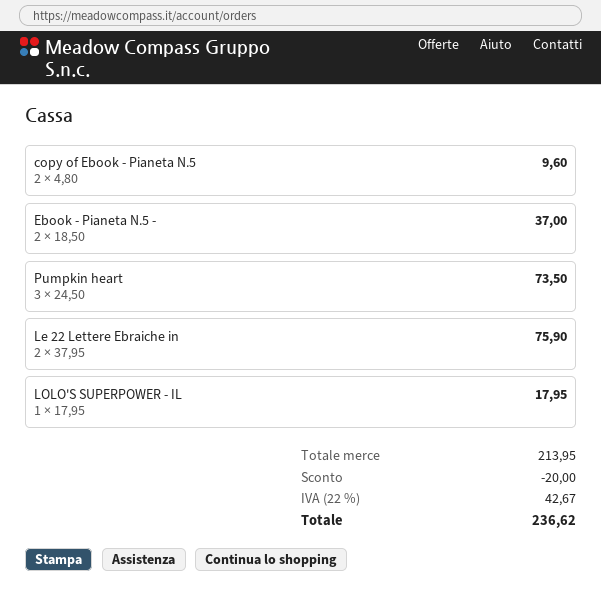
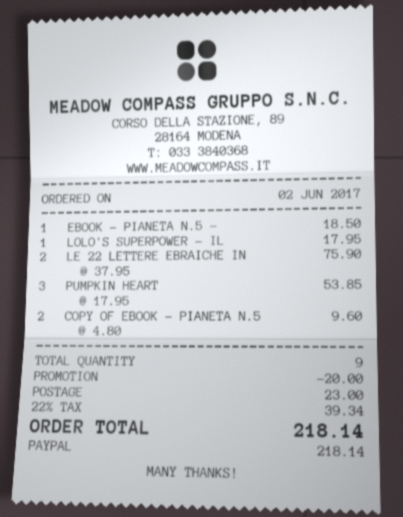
Ebook - Pianeta N.5 -: 2 x 18.50 = 37.00 -> 1 x 18.50 = 18.50
Pumpkin heart: 3 x 24.50 = 73.50 -> 3 x 17.95 = 53.85
shipping: none -> 23.00
tax: 22% = 42.67 -> 22% = 39.34
total: 236.62 -> 218.14

